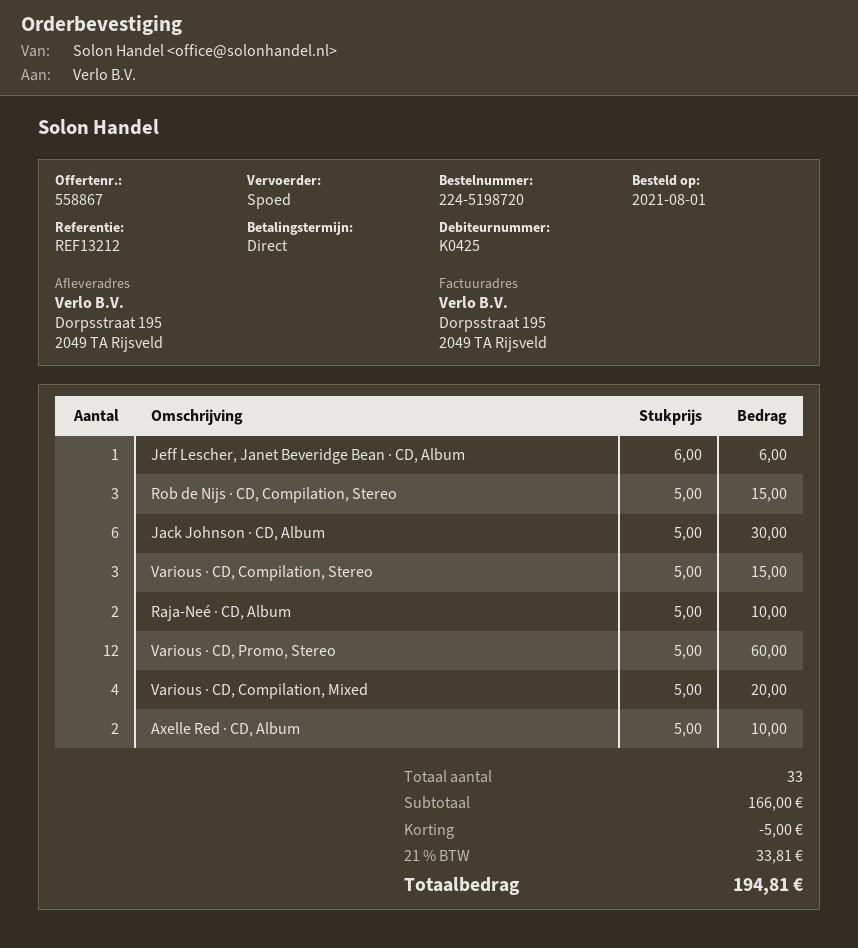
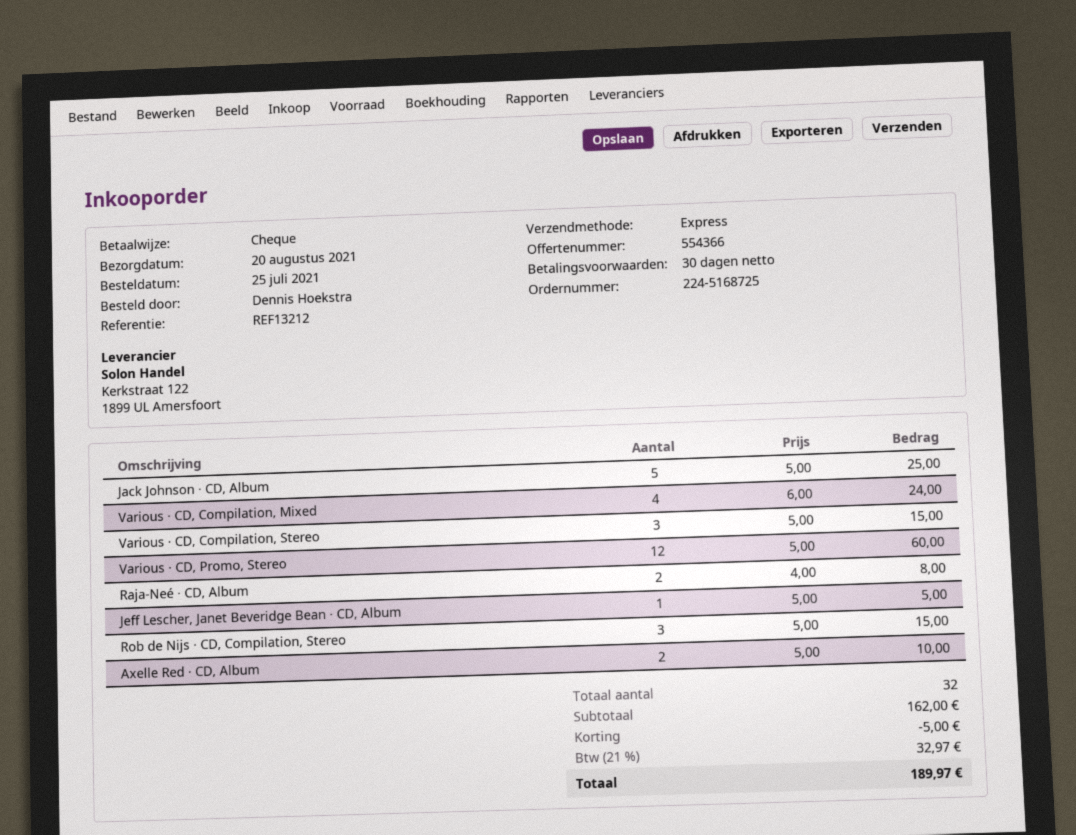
quote number: 558867 -> 554366
order number: 224-5198720 -> 224-5168725
order date: 2021-08-01 -> 2021-07-25
payment terms: on receipt -> 30 days
Jeff Lescher, Janet Beveridge Bean · CD, Album: 1 x 6.00 = 6.00 -> 1 x 5.00 = 5.00
Jack Johnson · CD, Album: 6 x 5.00 = 30.00 -> 5 x 5.00 = 25.00
Raja-Neé · CD, Album: 2 x 5.00 = 10.00 -> 2 x 4.00 = 8.00
Various · CD, Compilation, Mixed: 4 x 5.00 = 20.00 -> 4 x 6.00 = 24.00
total quantity: 33 -> 32
subtotal: 166.00 -> 162.00
tax: 21% = 33.81 -> 21% = 32.97
total: 194.81 -> 189.97

